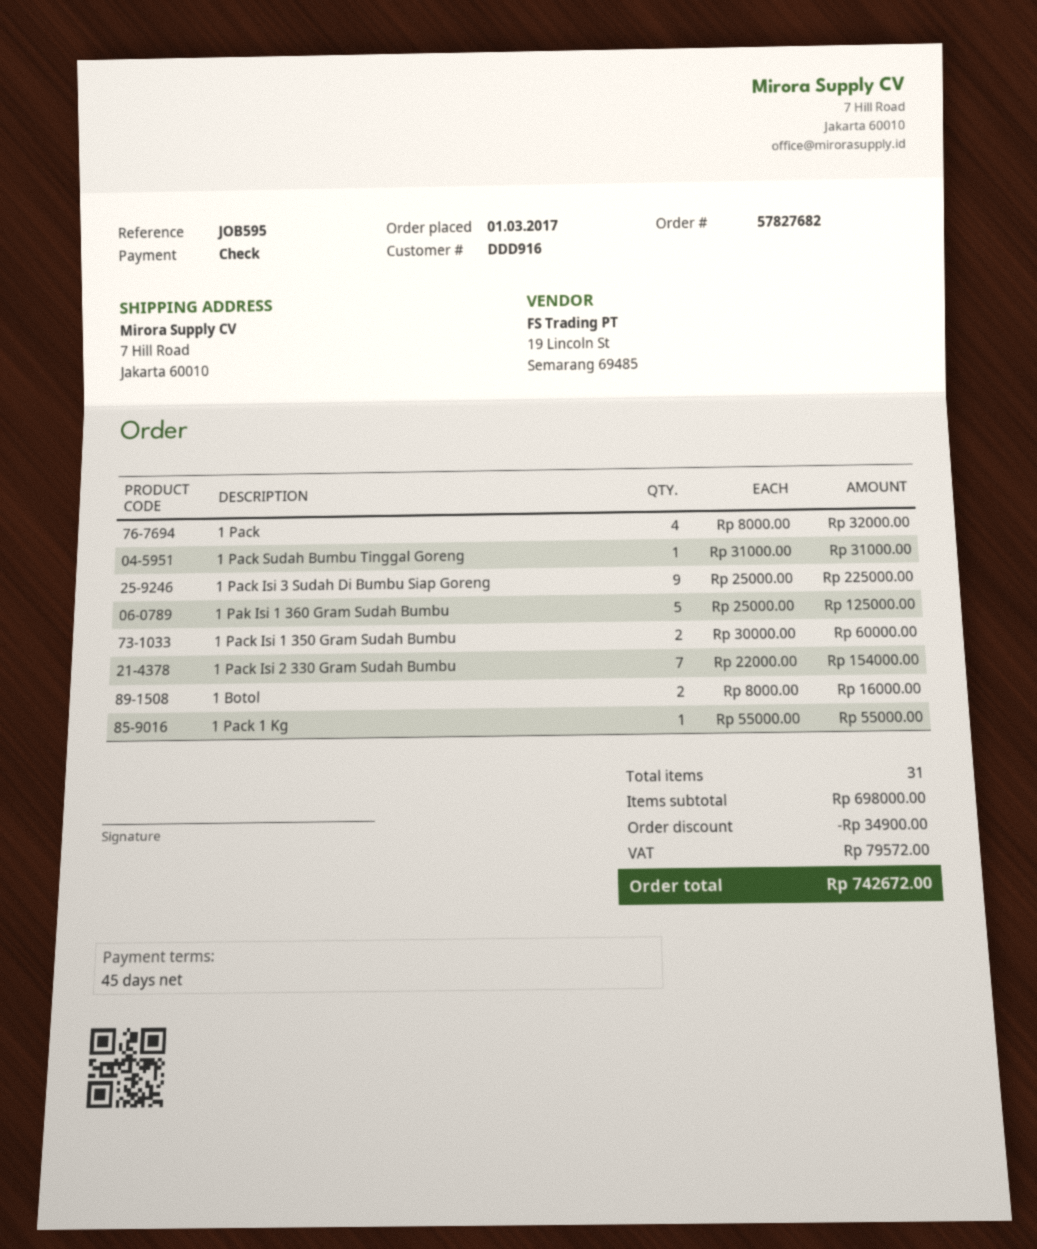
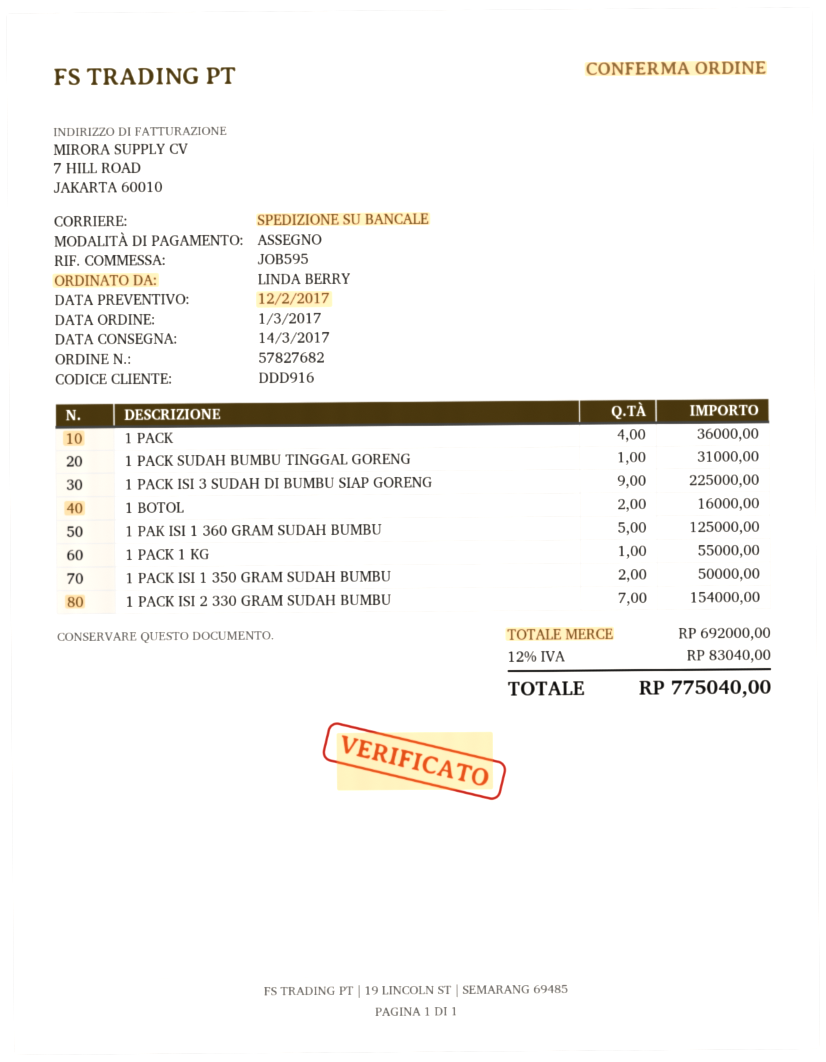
1 Pack: 4 for 32000.00 -> 4 for 36000.00
1 Pack Isi 1 350 Gram Sudah Bumbu: 2 for 60000.00 -> 2 for 50000.00
subtotal: 698000.00 -> 692000.00
discount: 34900.00 -> none
tax: 79572.00 -> 83040.00
total: 742672.00 -> 775040.00

